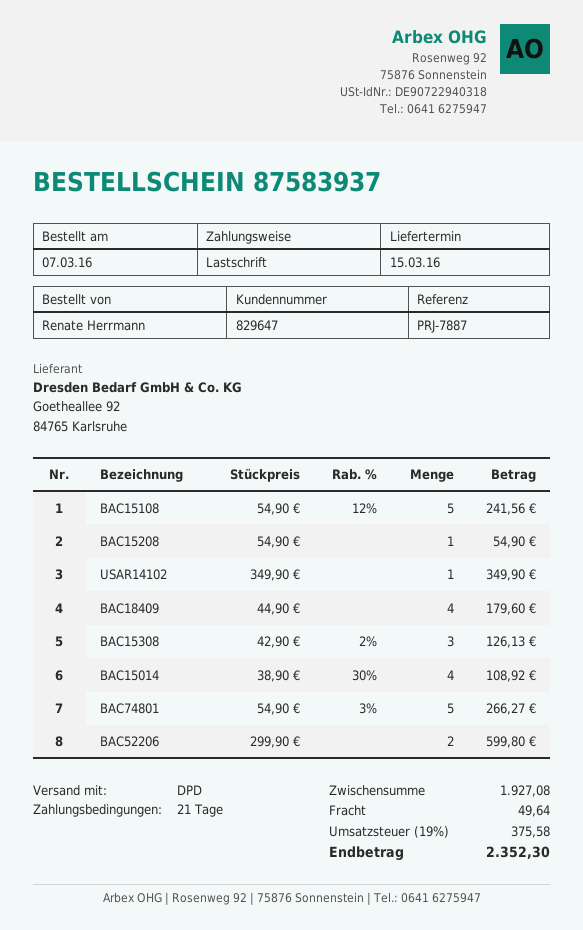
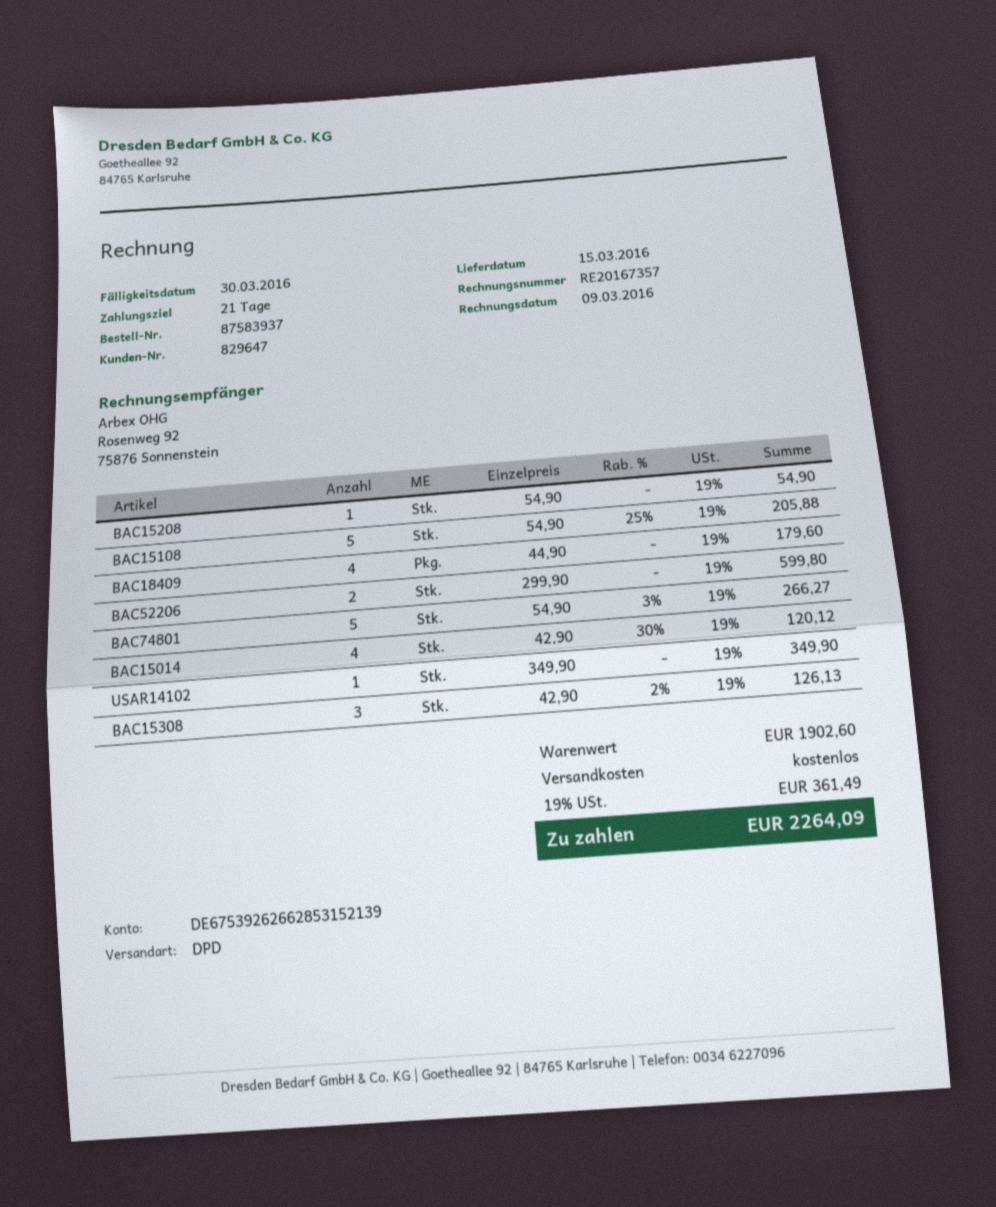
BAC15108: 5 x 54.90 - 12% = 241.56 -> 5 x 54.90 - 25% = 205.88
BAC15014: 4 x 38.90 - 30% = 108.92 -> 4 x 42.90 - 30% = 120.12
subtotal: 1927.08 -> 1902.60
shipping: 49.64 -> 0.00
tax: 19% = 375.58 -> 19% = 361.49
total: 2352.30 -> 2264.09

